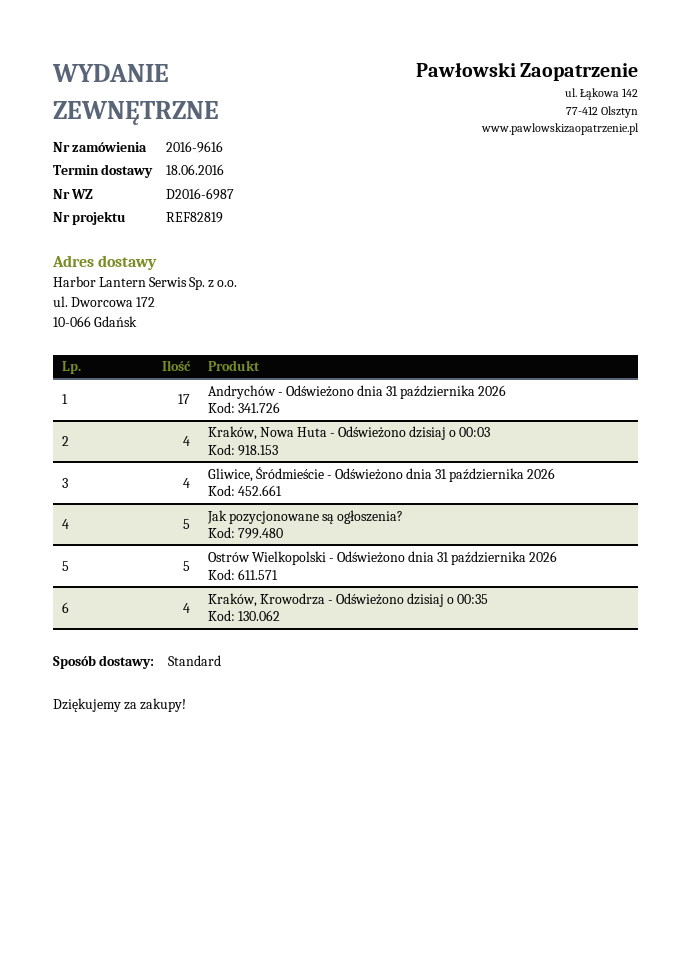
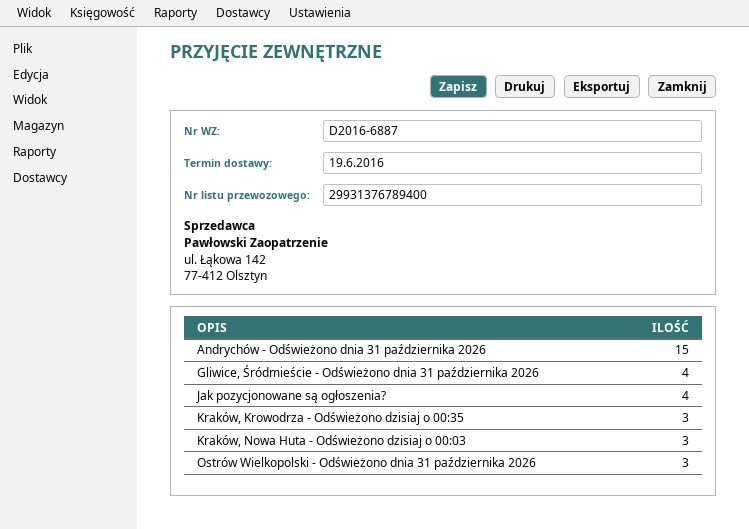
delivery note number: D2016-6987 -> D2016-6887
delivery date: 2016-06-18 -> 2016-06-19
Andrychów - Odświeżono dnia 31 października 2026: 17 -> 15
Kraków, Nowa Huta - Odświeżono dzisiaj o 00:03: 4 -> 3
Jak pozycjonowane są ogłoszenia?: 5 -> 4
Ostrów Wielkopolski - Odświeżono dnia 31 października 2026: 5 -> 3
Kraków, Krowodrza - Odświeżono dzisiaj o 00:35: 4 -> 3

